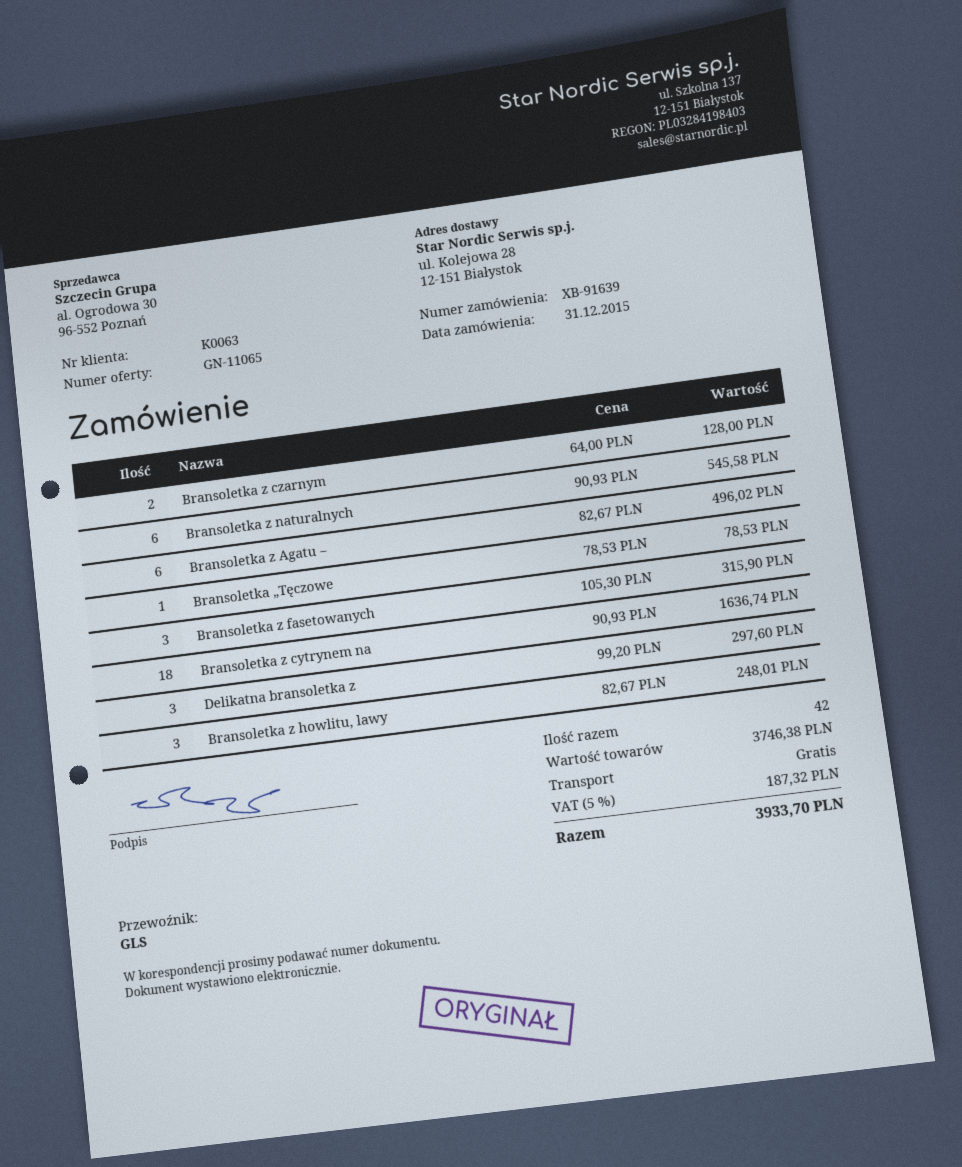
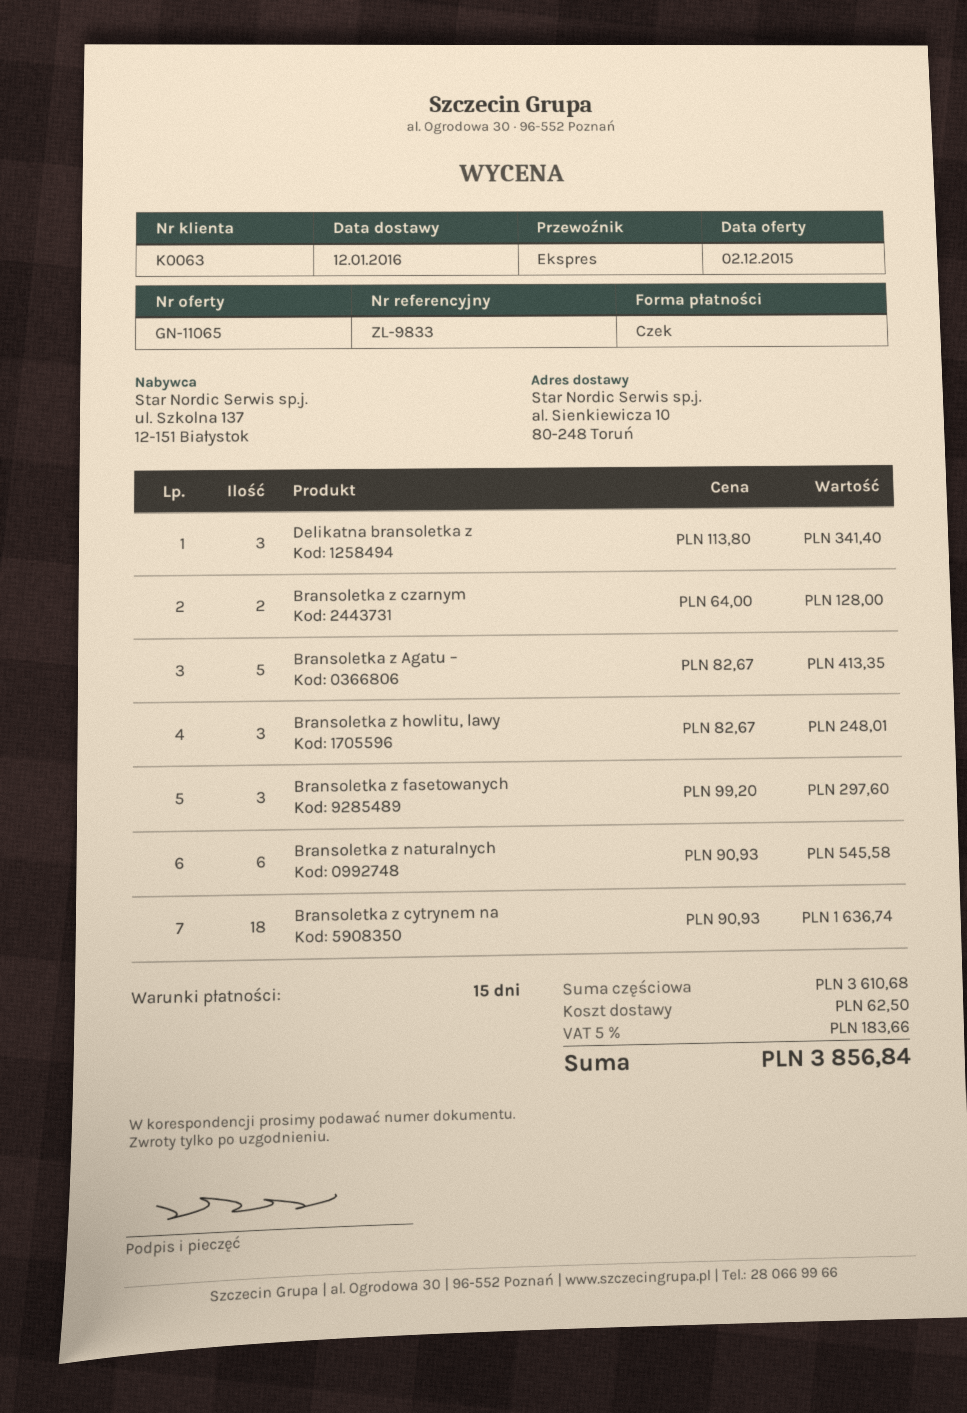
shipping method: GLS -> express
ship to: ul. Kolejowa 28, 12-151 Białystok -> al. Sienkiewicza 10, 80-248 Toruń
Bransoletka z Agatu –: 6 x 82.67 = 496.02 -> 5 x 82.67 = 413.35
Bransoletka „Tęczowe: 1 x 78.53 = 78.53 -> none
Bransoletka z fasetowanych: 3 x 105.30 = 315.90 -> 3 x 99.20 = 297.60
Delikatna bransoletka z: 3 x 99.20 = 297.60 -> 3 x 113.80 = 341.40
subtotal: 3746.38 -> 3610.68
shipping: 0.00 -> 62.50
tax: 5% = 187.32 -> 5% = 183.66
total: 3933.70 -> 3856.84

